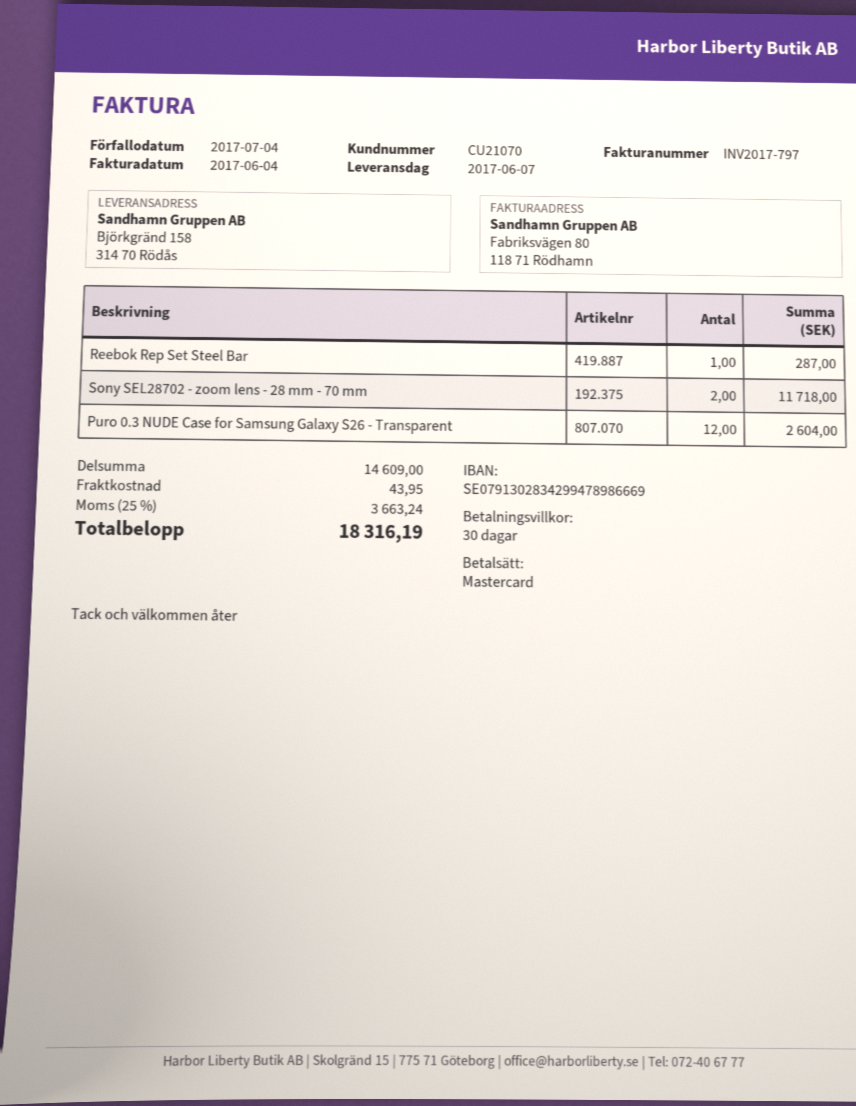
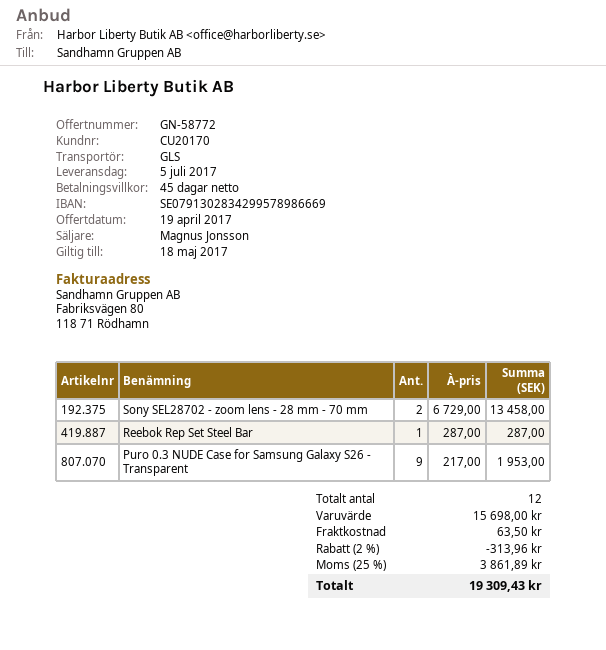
delivery date: 2017-06-07 -> 2017-07-05
payment terms: 30 days -> 45 days
customer number: CU21070 -> CU20170
bank account: SE0791302834299478986669 -> SE0791302834299578986669
Sony SEL28702 - zoom lens - 28 mm - 70 mm: 2 for 11718.00 -> 2 for 13458.00
Puro 0.3 NUDE Case for Samsung Galaxy S26 - Transparent: 12 for 2604.00 -> 9 for 1953.00
subtotal: 14609.00 -> 15698.00
discount: none -> 2% = 313.96
shipping: 43.95 -> 63.50
tax: 25% = 3663.24 -> 25% = 3861.89
total: 18316.19 -> 19309.43

